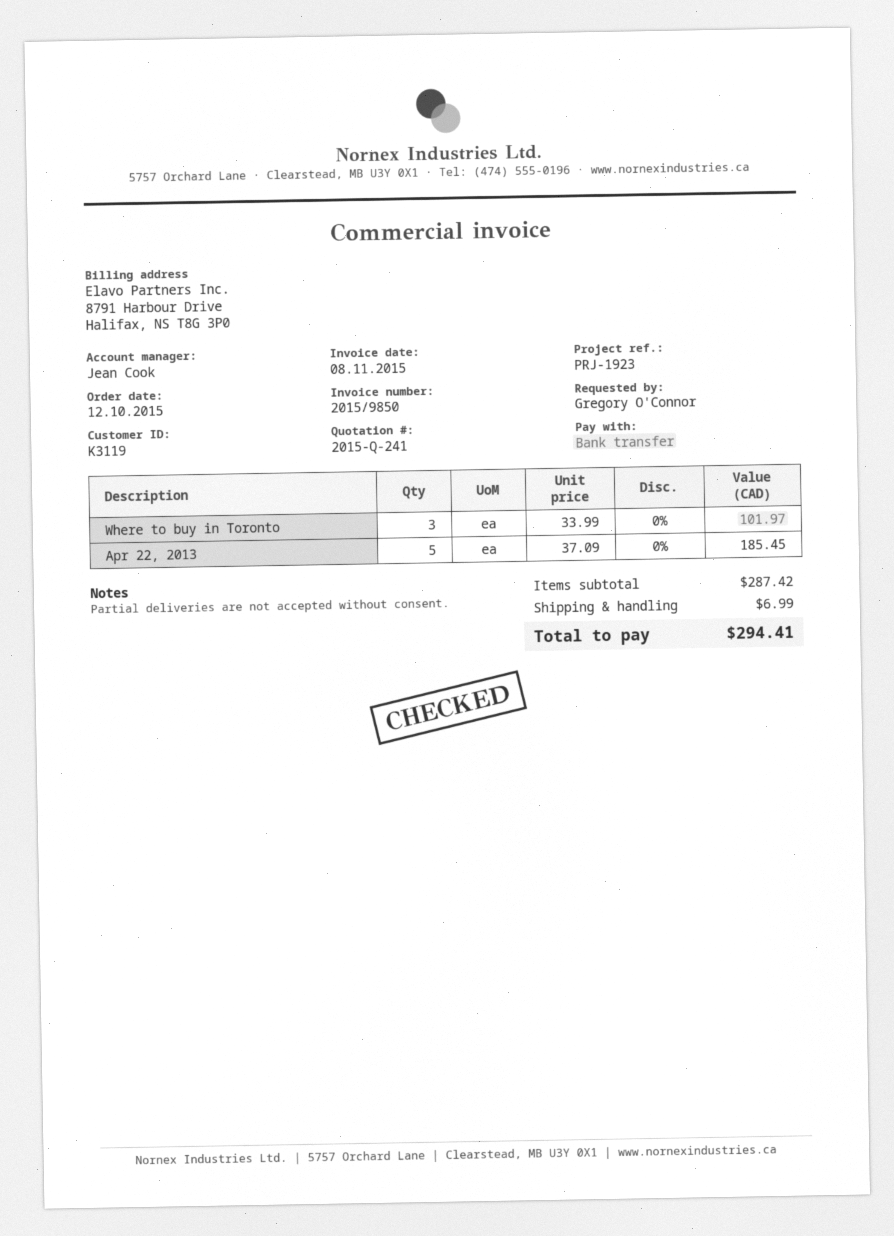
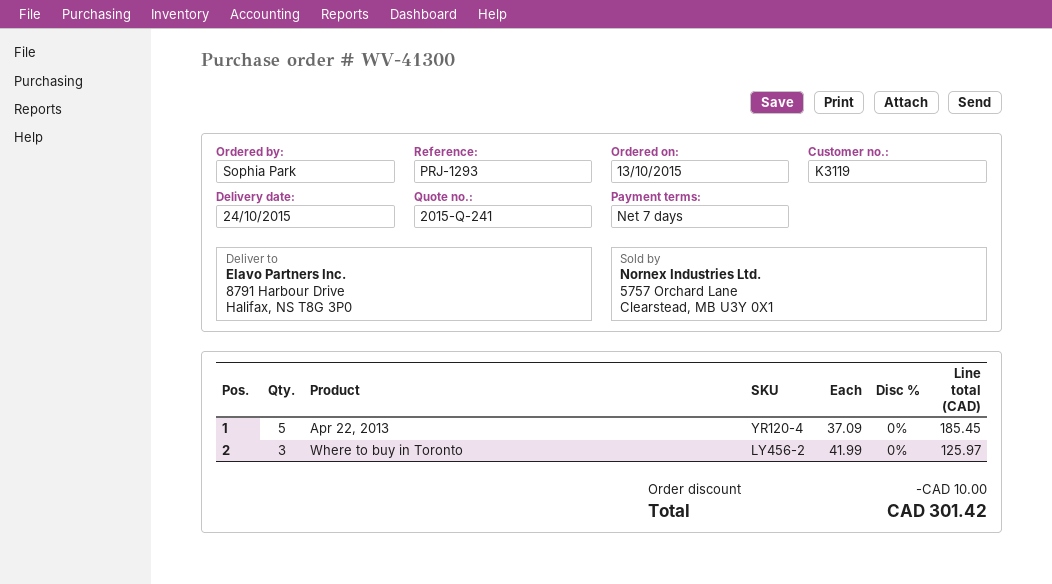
order date: 2015-10-12 -> 2015-10-13
reference: PRJ-1923 -> PRJ-1293
ordered by: Gregory O'Connor -> Sophia Park
Where to buy in Toronto: 3 x 33.99 = 101.97 -> 3 x 41.99 = 125.97
discount: none -> 10.00
shipping: 6.99 -> none
total: 294.41 -> 301.42

